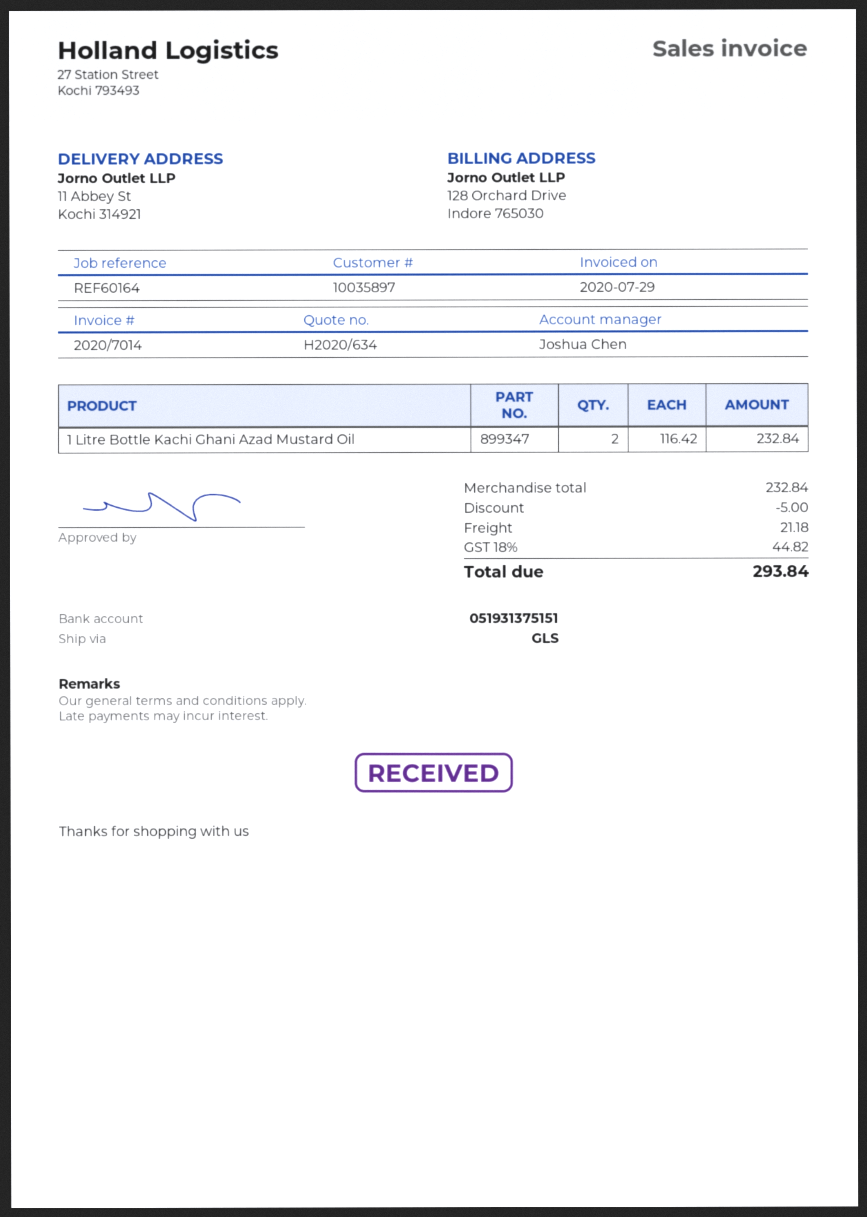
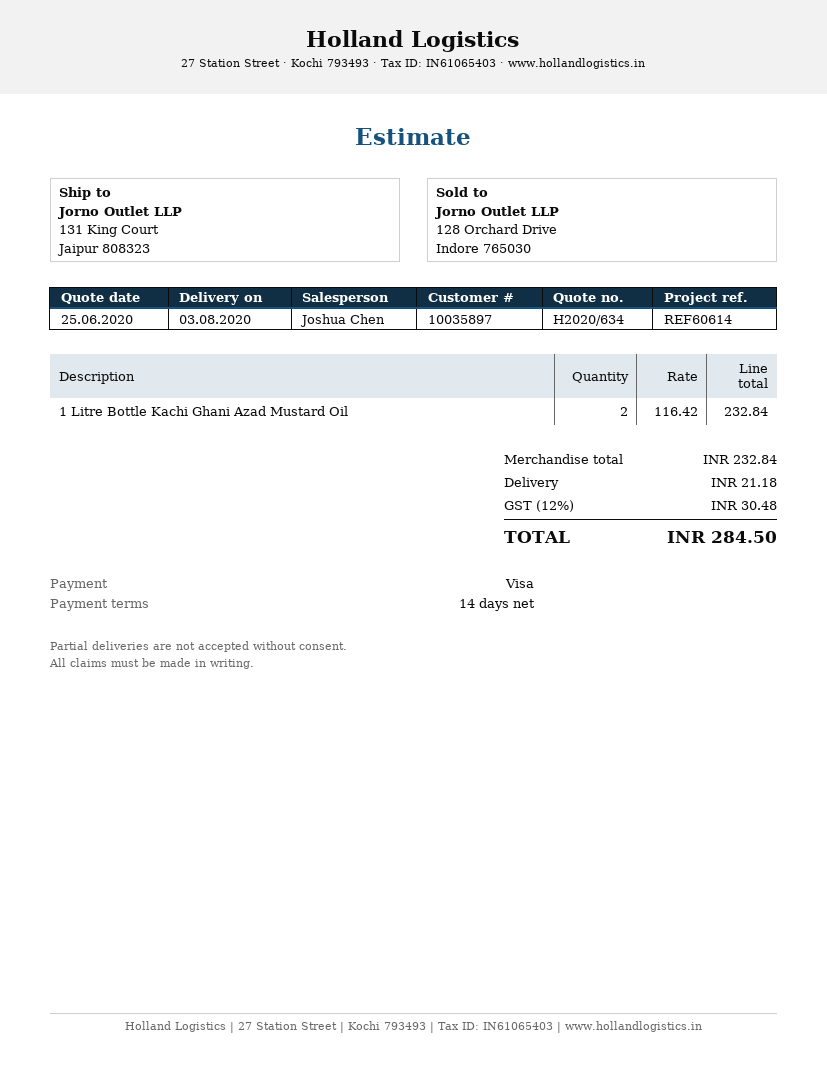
reference: REF60164 -> REF60614
ship to: 11 Abbey St, Kochi 314921 -> 131 King Court, Jaipur 808323
discount: 5.00 -> none
tax: 18% = 44.82 -> 12% = 30.48
total: 293.84 -> 284.50

